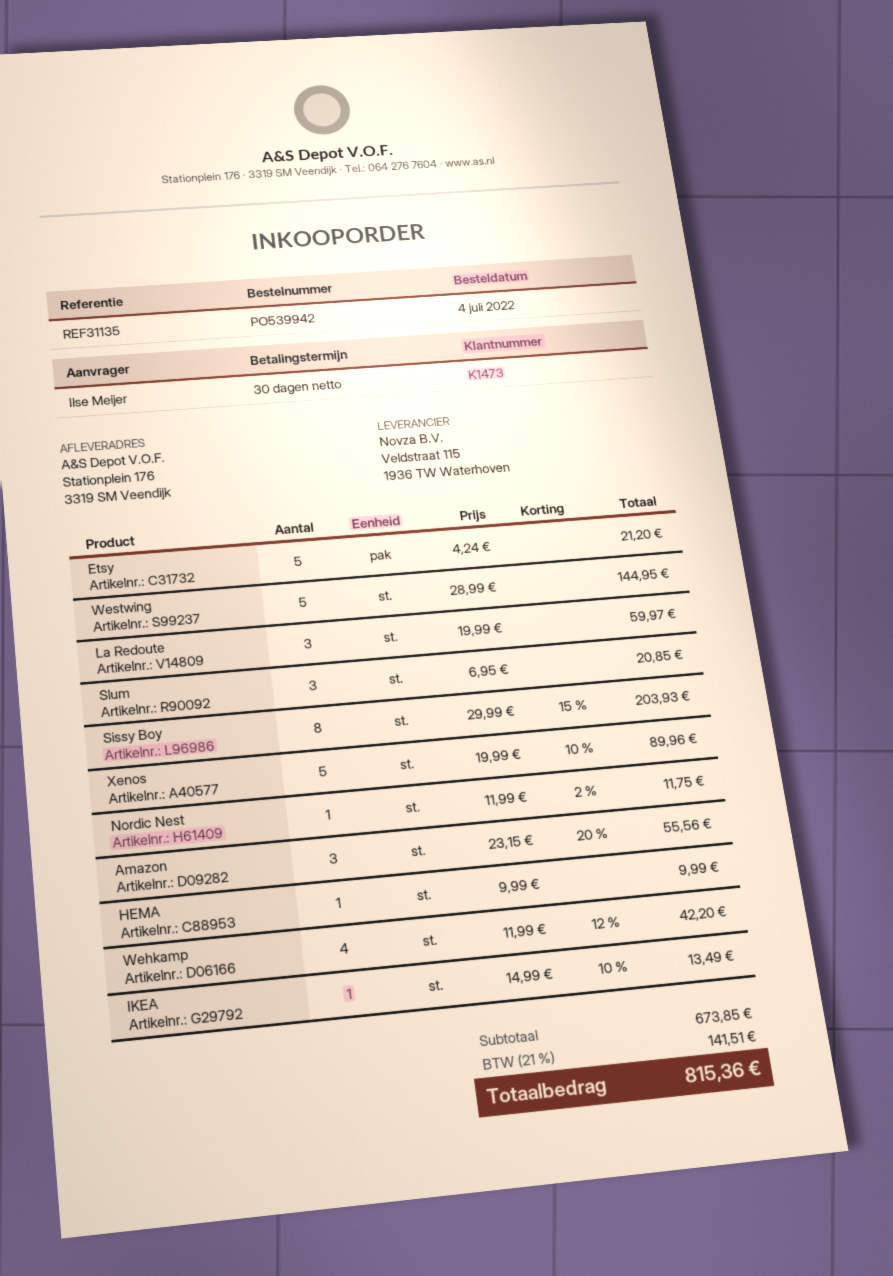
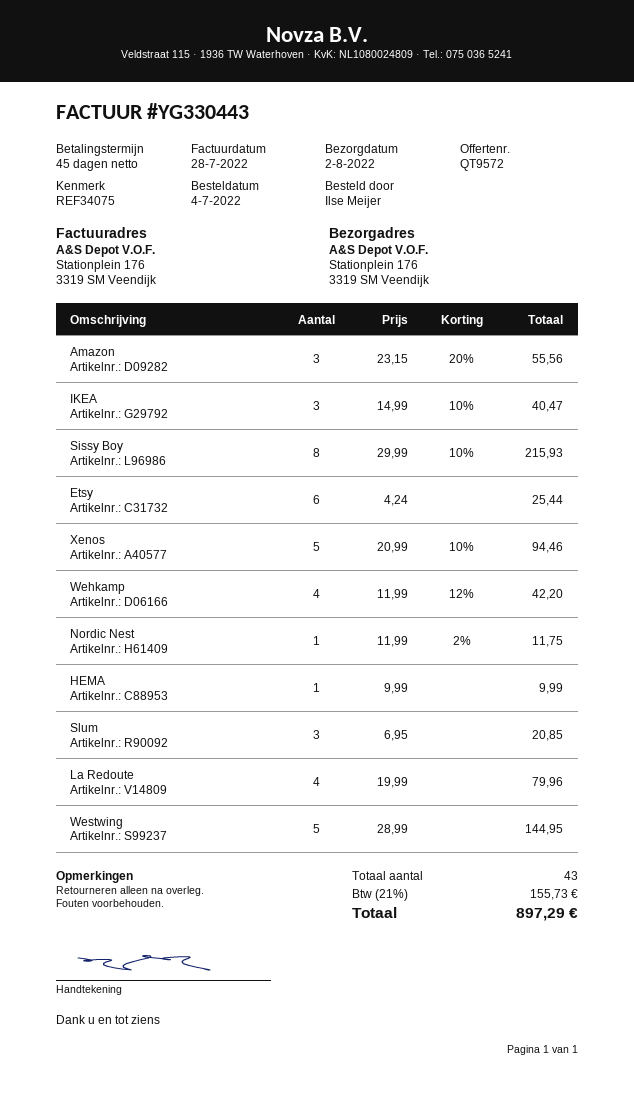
payment terms: 30 days -> 45 days
reference: REF31135 -> REF34075
Etsy: 5 x 4.24 = 21.20 -> 6 x 4.24 = 25.44
La Redoute: 3 x 19.99 = 59.97 -> 4 x 19.99 = 79.96
Sissy Boy: 8 x 29.99 - 15% = 203.93 -> 8 x 29.99 - 10% = 215.93
Xenos: 5 x 19.99 - 10% = 89.96 -> 5 x 20.99 - 10% = 94.46
IKEA: 1 x 14.99 - 10% = 13.49 -> 3 x 14.99 - 10% = 40.47
tax: 21% = 141.51 -> 21% = 155.73
total: 815.36 -> 897.29

